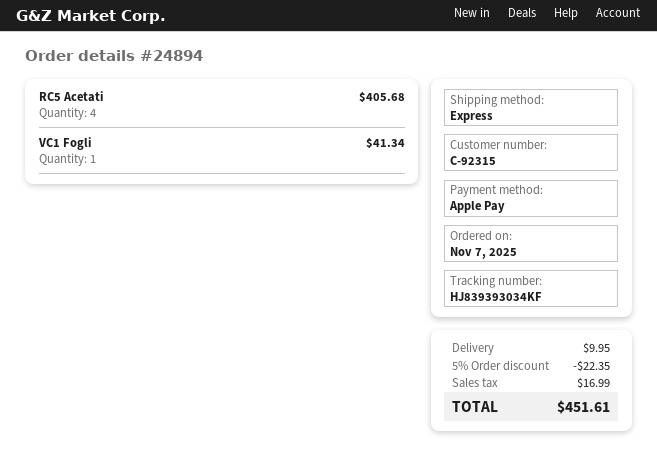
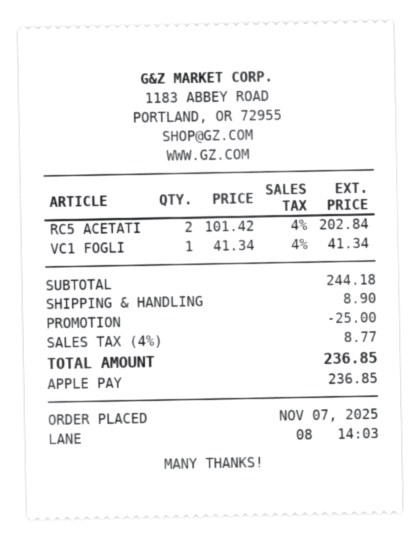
RC5 Acetati: 4 for 405.68 -> 2 for 202.84
discount: 22.35 -> 25.00
shipping: 9.95 -> 8.90
tax: 16.99 -> 8.77
total: 451.61 -> 236.85

